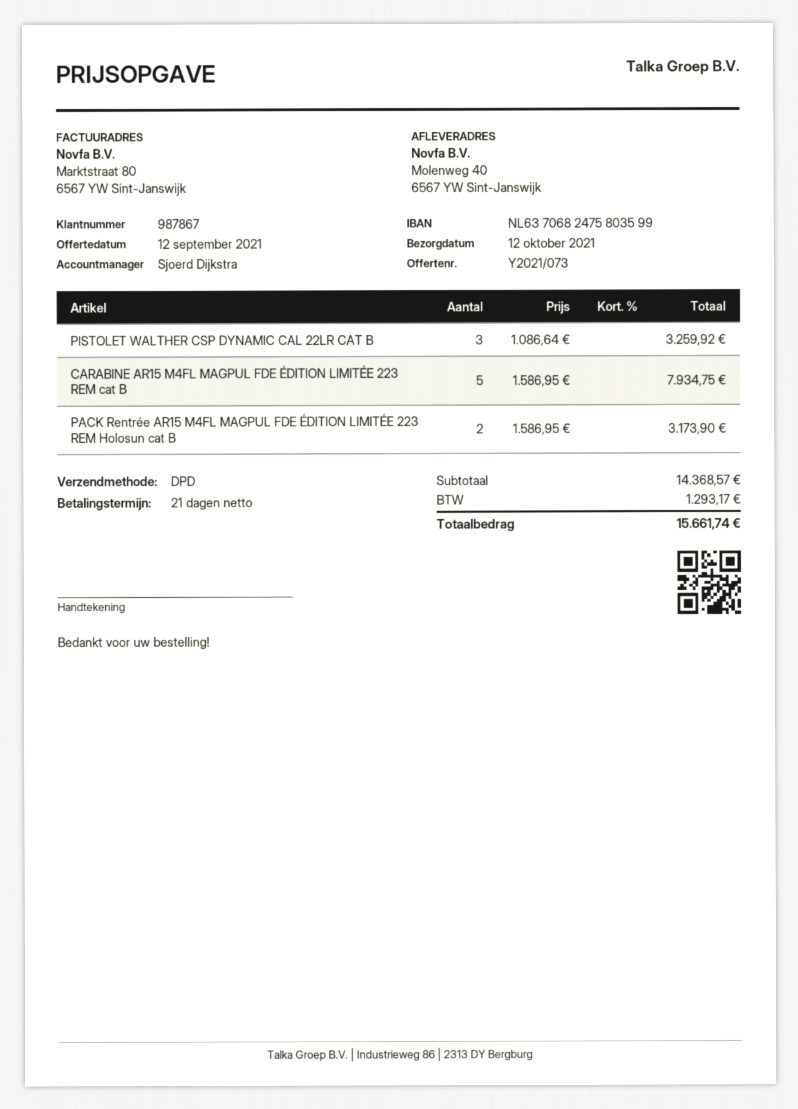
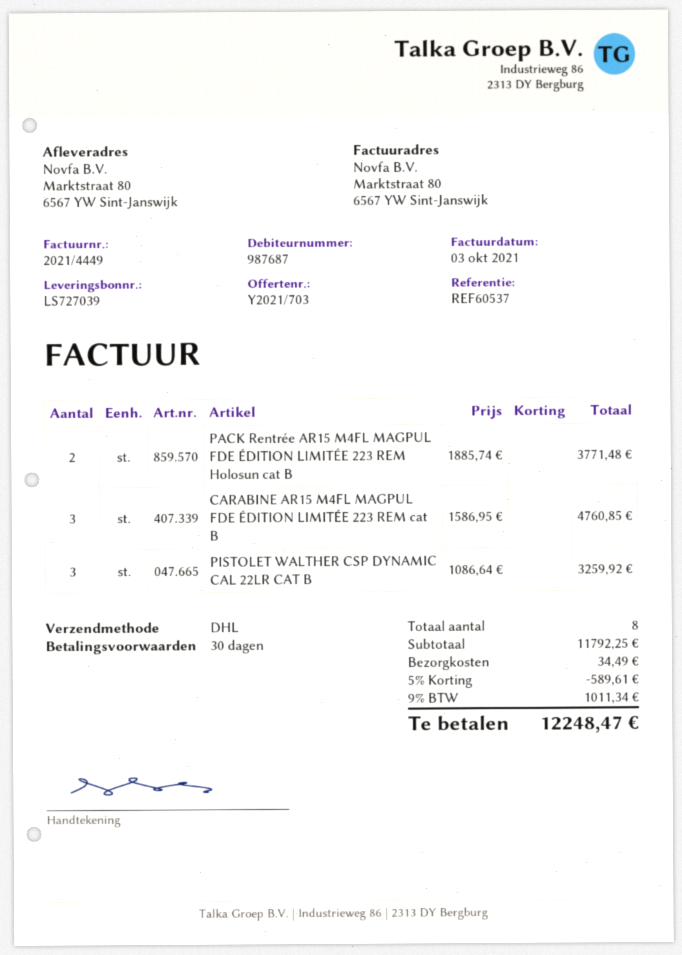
quote number: Y2021/073 -> Y2021/703
payment terms: 21 days -> 30 days
customer number: 987867 -> 987687
shipping method: DPD -> DHL
ship to: Molenweg 40, 6567 YW Sint-Janswijk -> Marktstraat 80, 6567 YW Sint-Janswijk
CARABINE AR15 M4FL MAGPUL FDE ÉDITION LIMITÉE 223 REM cat B: 5 x 1586.95 = 7934.75 -> 3 x 1586.95 = 4760.85
PACK Rentrée AR15 M4FL MAGPUL FDE ÉDITION LIMITÉE 223 REM Holosun cat B: 2 x 1586.95 = 3173.90 -> 2 x 1885.74 = 3771.48
subtotal: 14368.57 -> 11792.25
discount: none -> 5% = 589.61
shipping: none -> 34.49
tax: 1293.17 -> 1011.34
total: 15661.74 -> 12248.47

